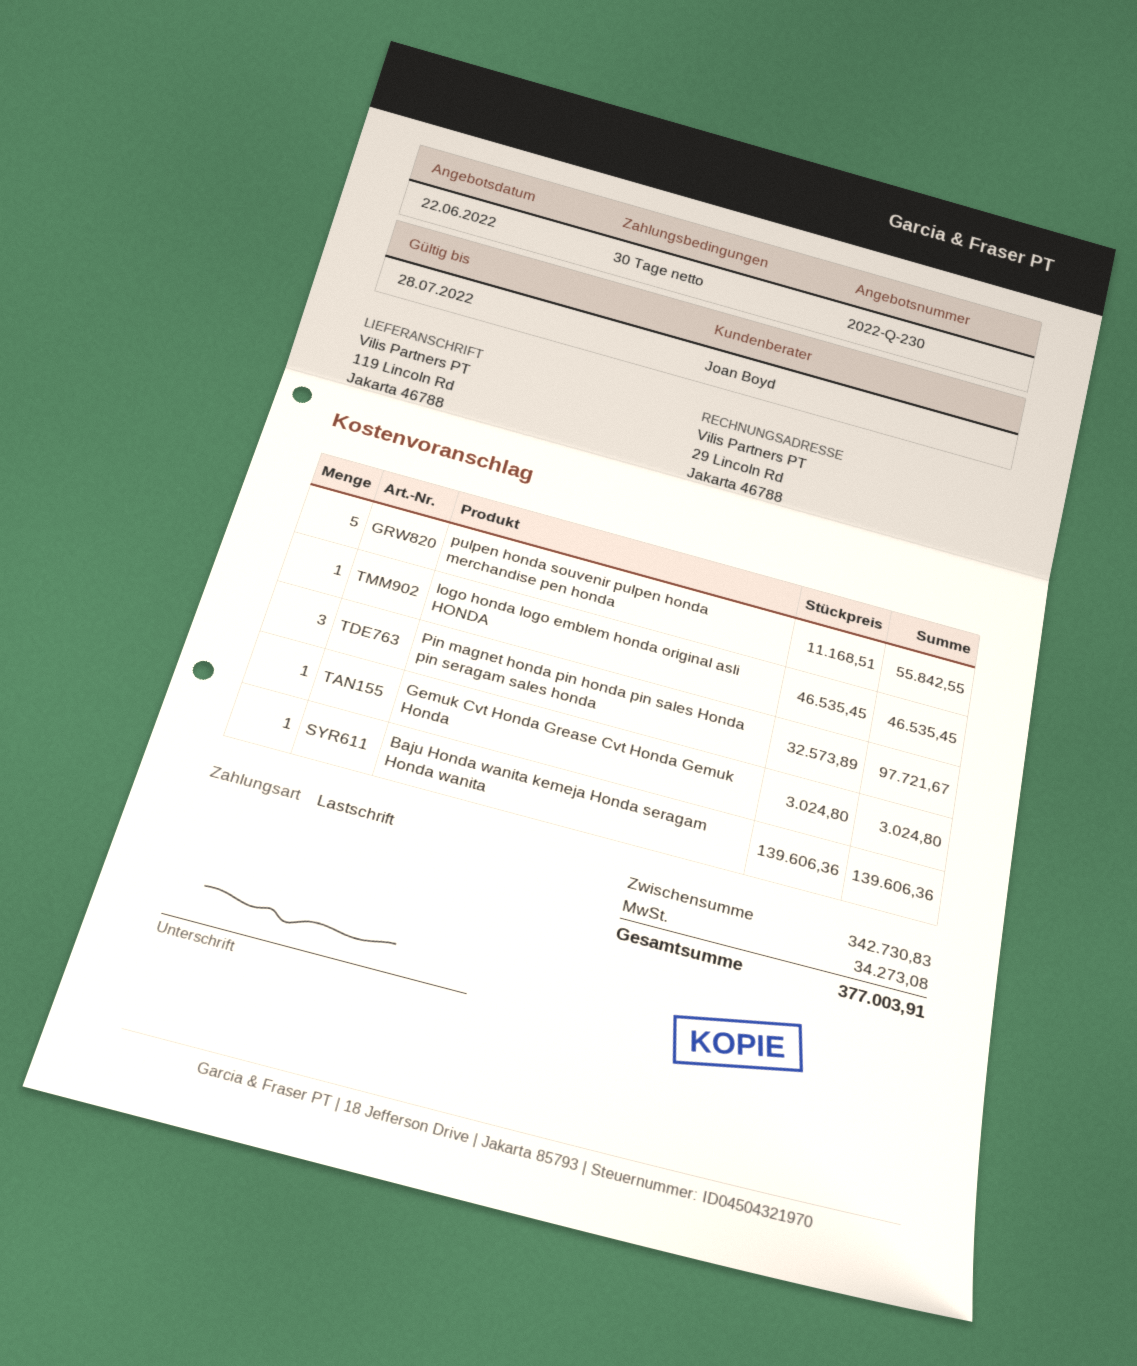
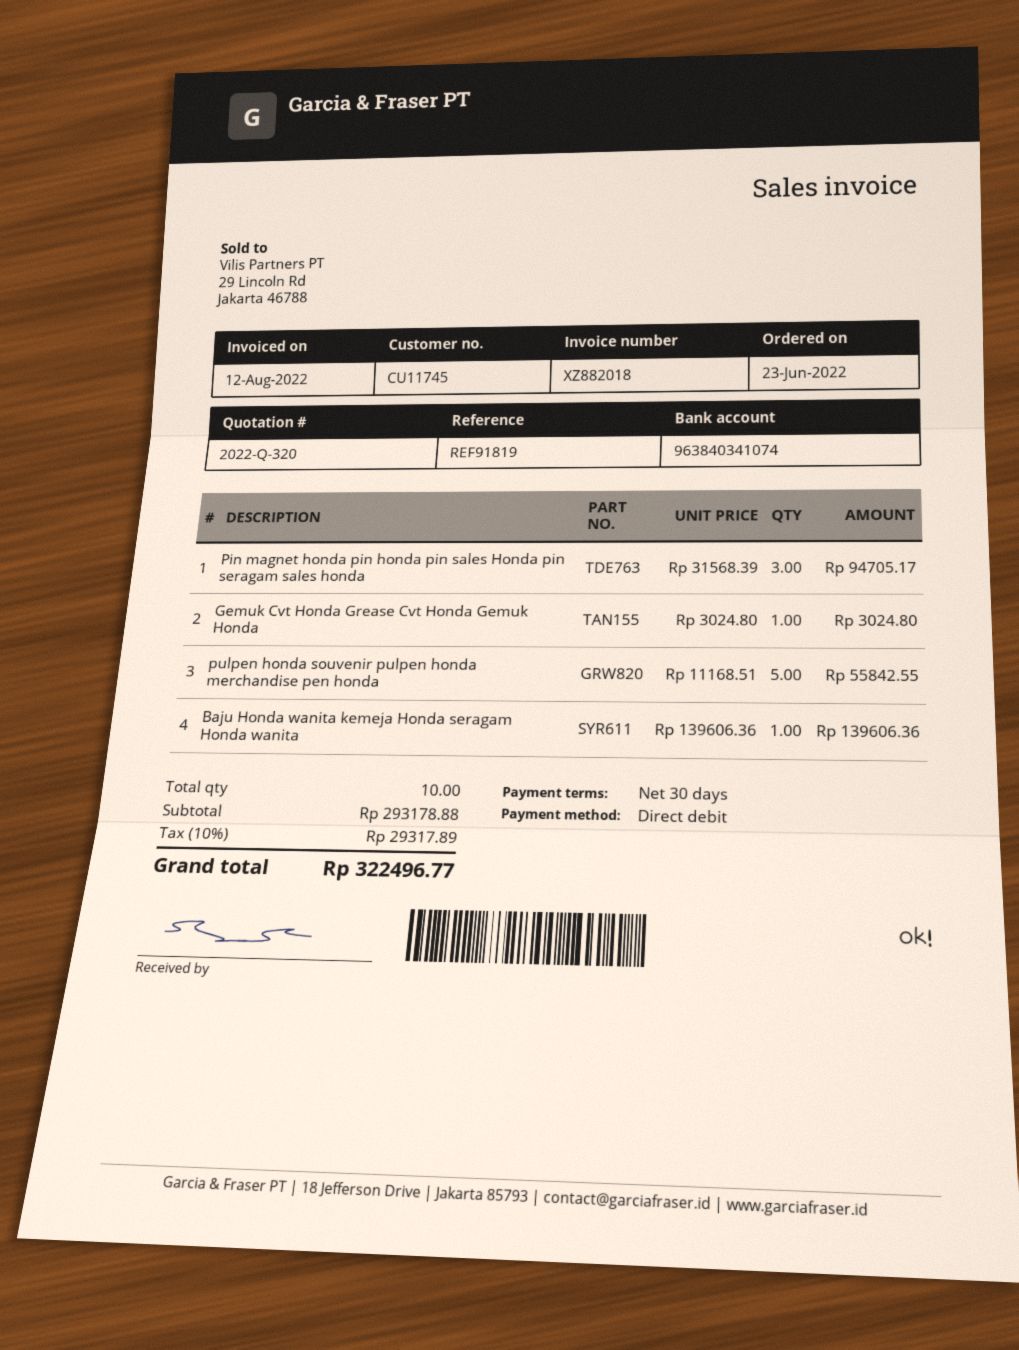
quote number: 2022-Q-230 -> 2022-Q-320
logo honda logo emblem honda original asli HONDA: 1 x 46535.45 = 46535.45 -> none
Pin magnet honda pin honda pin sales Honda pin seragam sales honda: 3 x 32573.89 = 97721.67 -> 3 x 31568.39 = 94705.17
subtotal: 342730.83 -> 293178.88
tax: 34273.08 -> 29317.89
total: 377003.91 -> 322496.77

